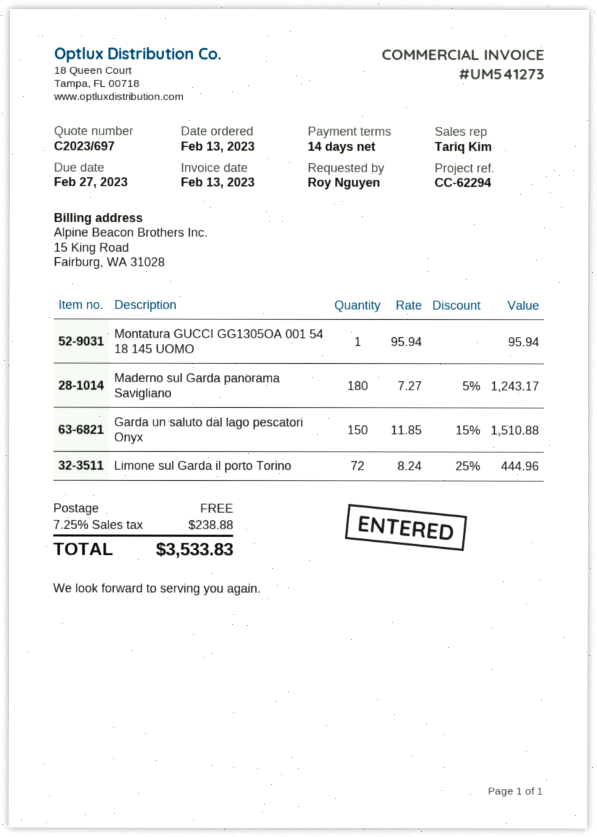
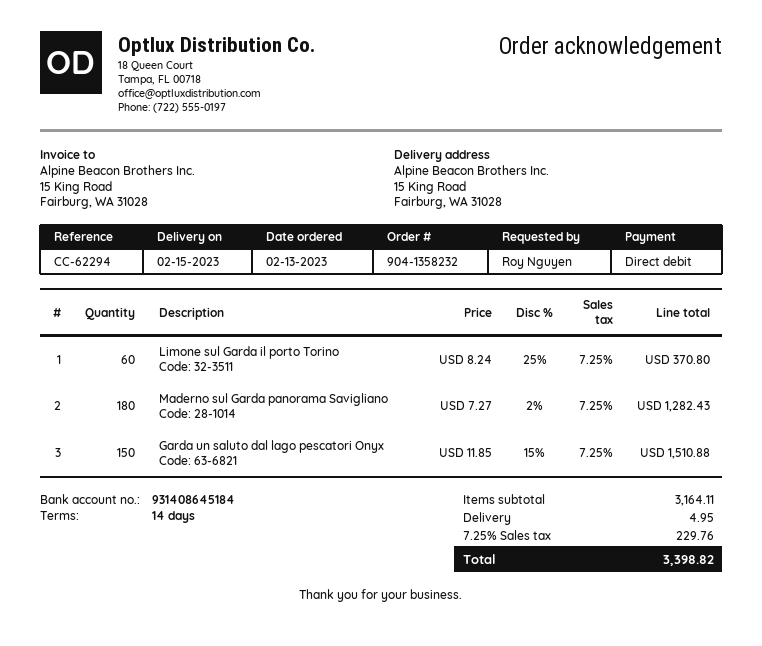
Montatura GUCCI GG1305OA 001 54 18 145 UOMO: 1 x 95.94 = 95.94 -> none
Maderno sul Garda panorama Savigliano: 180 x 7.27 - 5% = 1243.17 -> 180 x 7.27 - 2% = 1282.43
Limone sul Garda il porto Torino: 72 x 8.24 - 25% = 444.96 -> 60 x 8.24 - 25% = 370.80
shipping: 0.00 -> 4.95
tax: 7.25% = 238.88 -> 7.25% = 229.76
total: 3533.83 -> 3398.82

